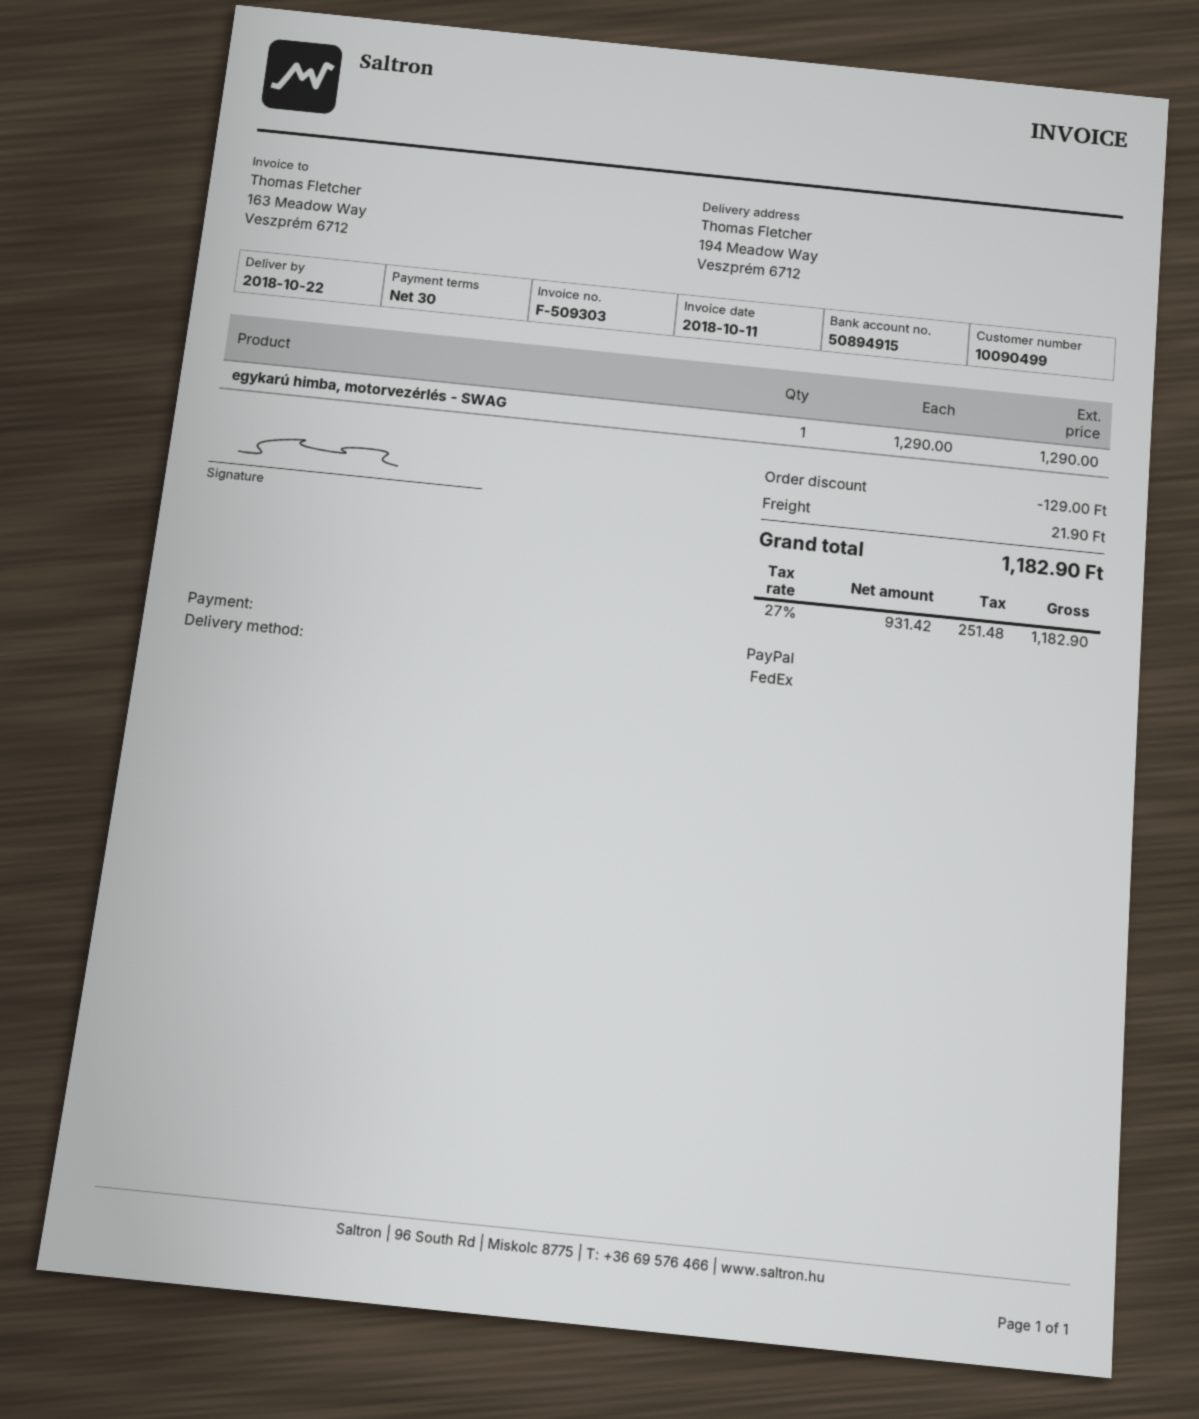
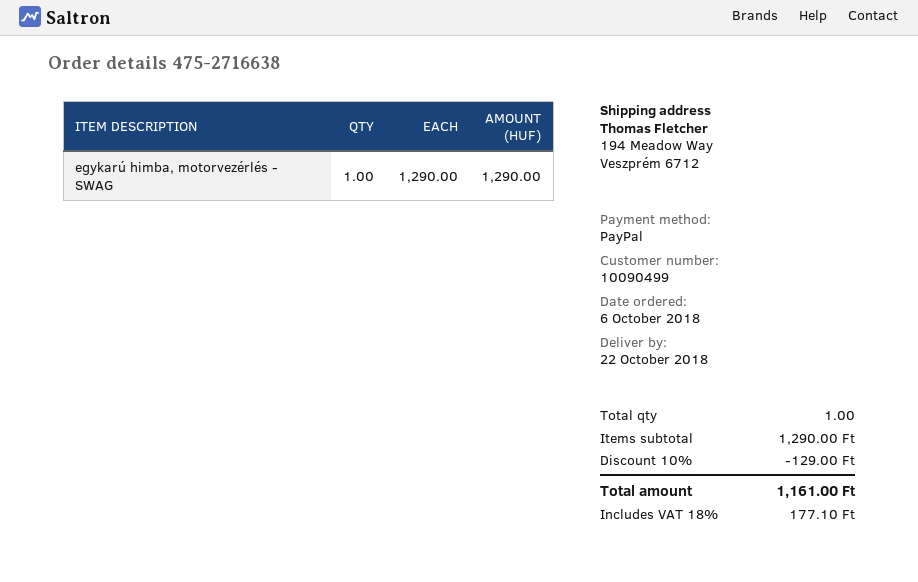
shipping: 21.90 -> none
tax: 27% = 251.48 -> 18% = 177.10
total: 1182.90 -> 1161.00

